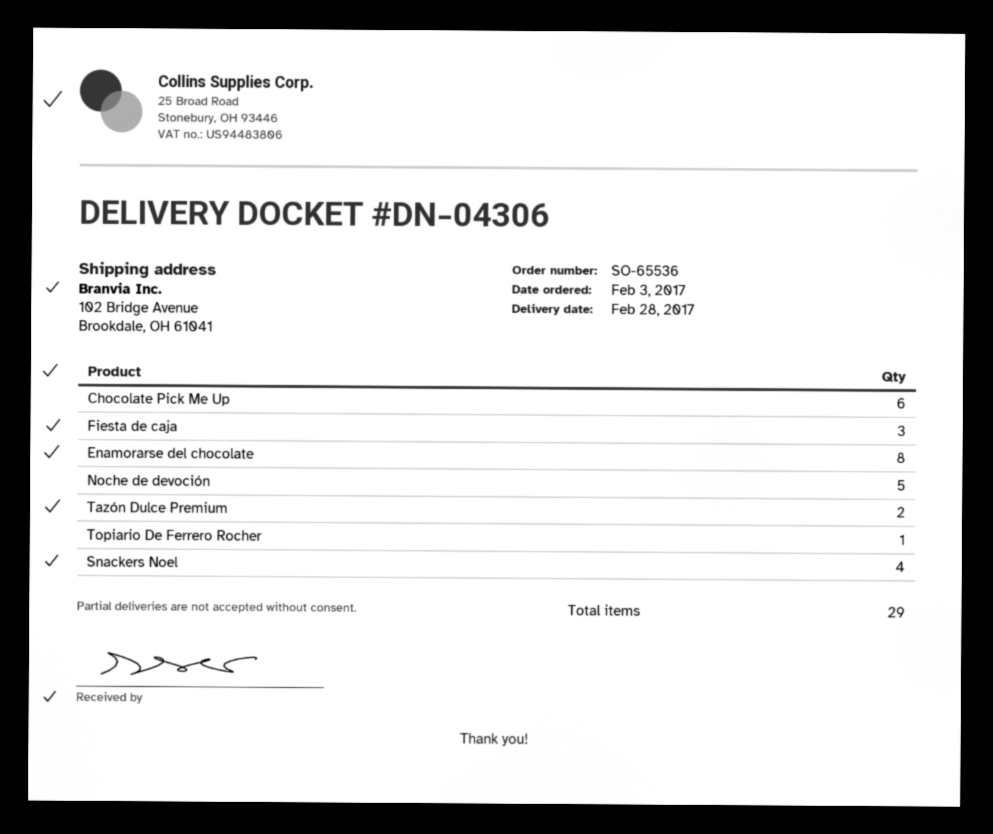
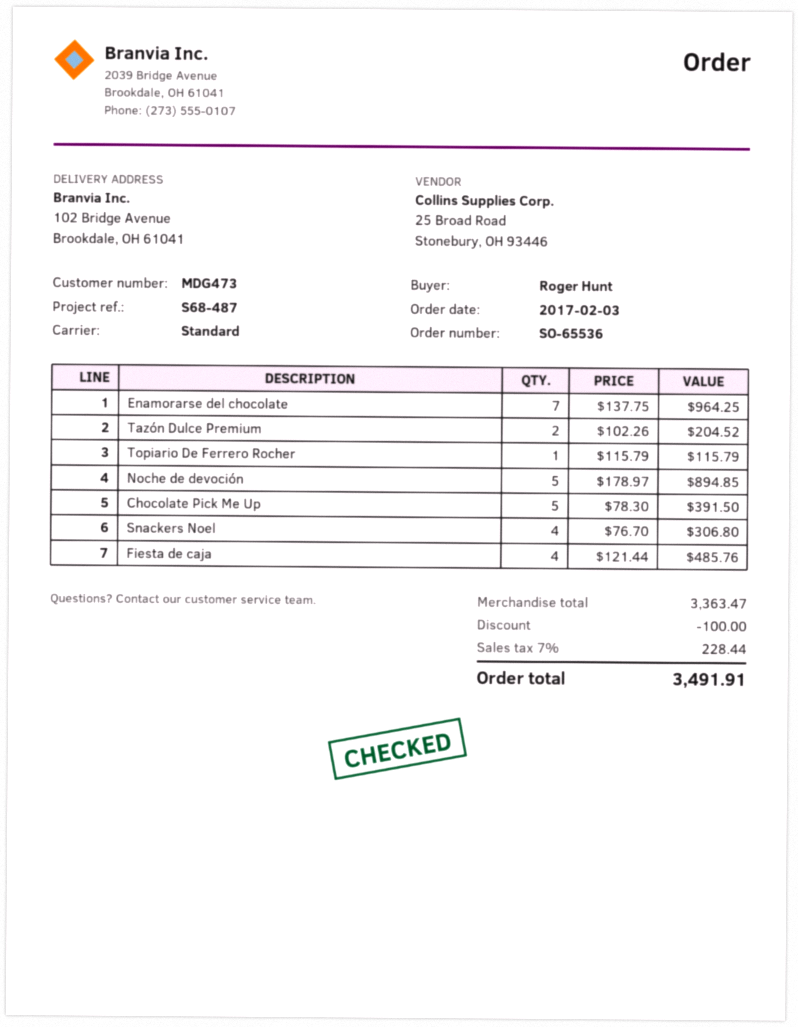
Chocolate Pick Me Up: 6 -> 5
Fiesta de caja: 3 -> 4
Enamorarse del chocolate: 8 -> 7

